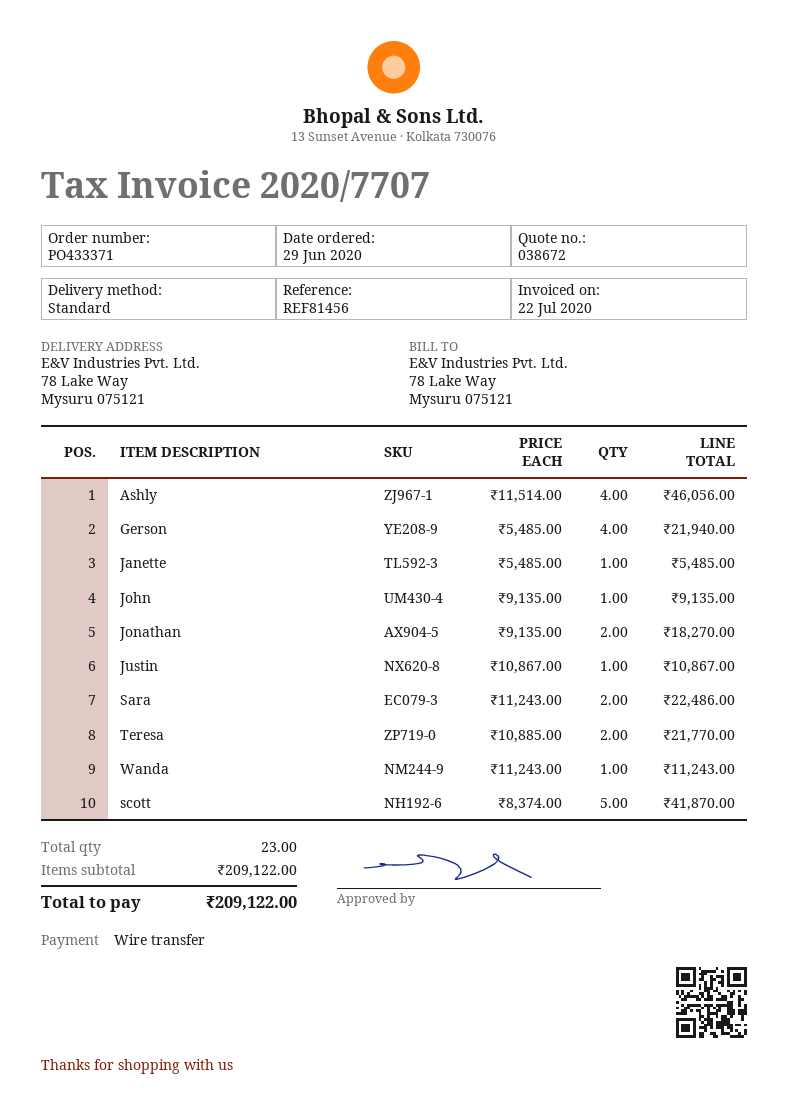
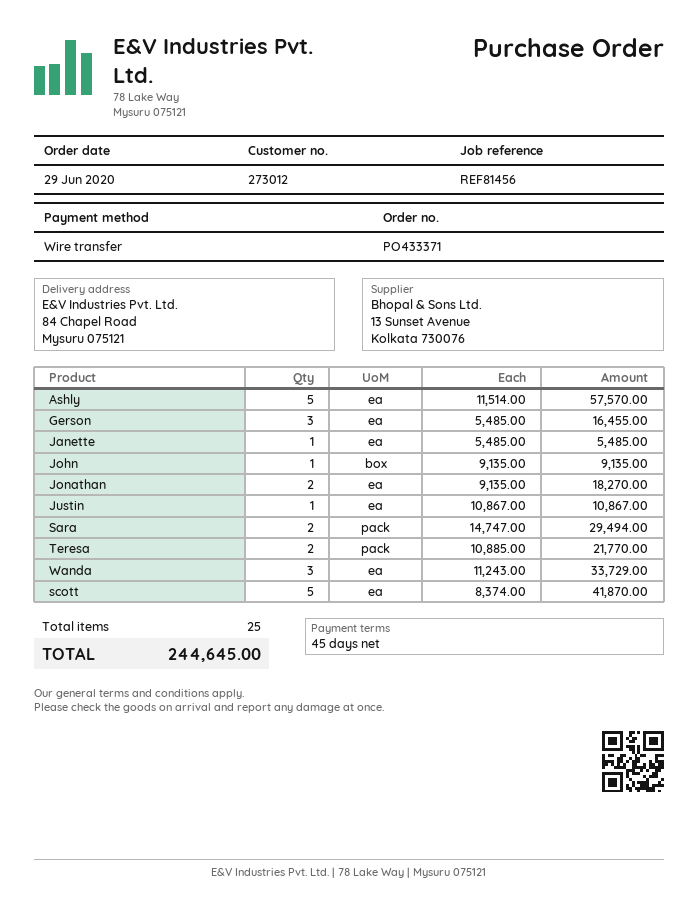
ship to: 78 Lake Way, Mysuru 075121 -> 84 Chapel Road, Mysuru 075121
Ashly: 4 x 11514.00 = 46056.00 -> 5 x 11514.00 = 57570.00
Gerson: 4 x 5485.00 = 21940.00 -> 3 x 5485.00 = 16455.00
Sara: 2 x 11243.00 = 22486.00 -> 2 x 14747.00 = 29494.00
Wanda: 1 x 11243.00 = 11243.00 -> 3 x 11243.00 = 33729.00
total quantity: 23 -> 25
total: 209122.00 -> 244645.00

